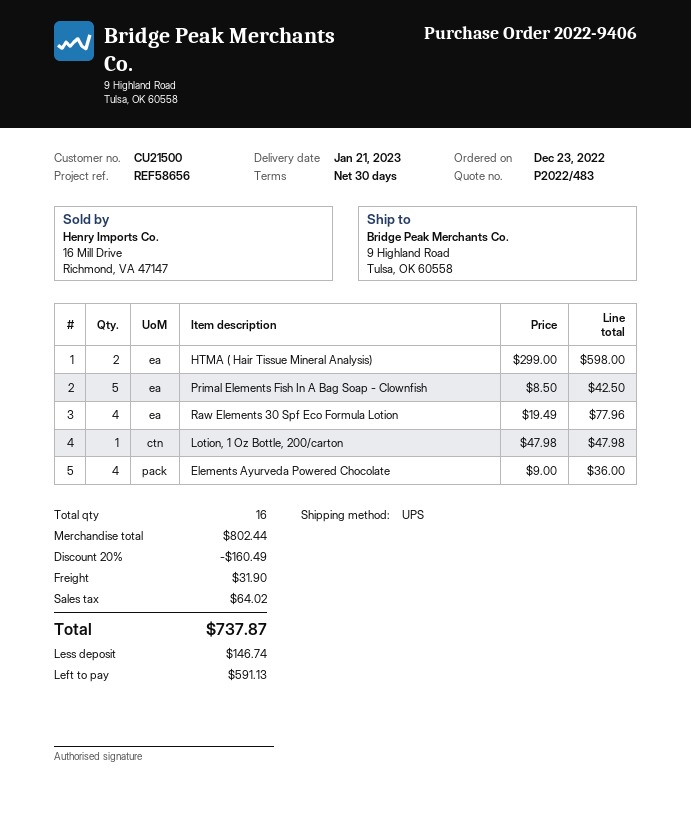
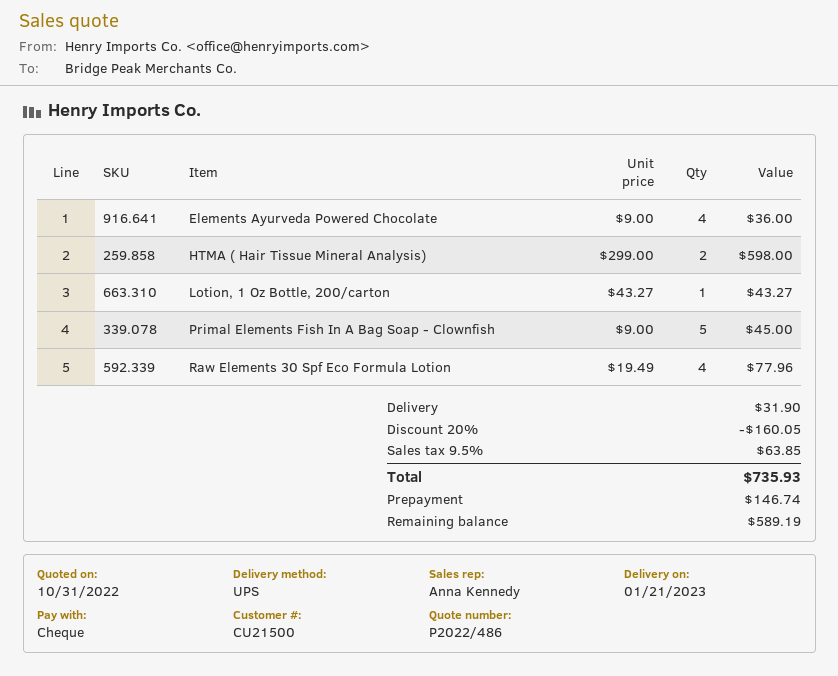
quote number: P2022/483 -> P2022/486
Primal Elements Fish In A Bag Soap - Clownfish: 5 x 8.50 = 42.50 -> 5 x 9.00 = 45.00
Lotion, 1 Oz Bottle, 200/carton: 1 x 47.98 = 47.98 -> 1 x 43.27 = 43.27
discount: 20% = 160.49 -> 20% = 160.05
tax: 64.02 -> 63.85
total: 737.87 -> 735.93
balance: 591.13 -> 589.19

